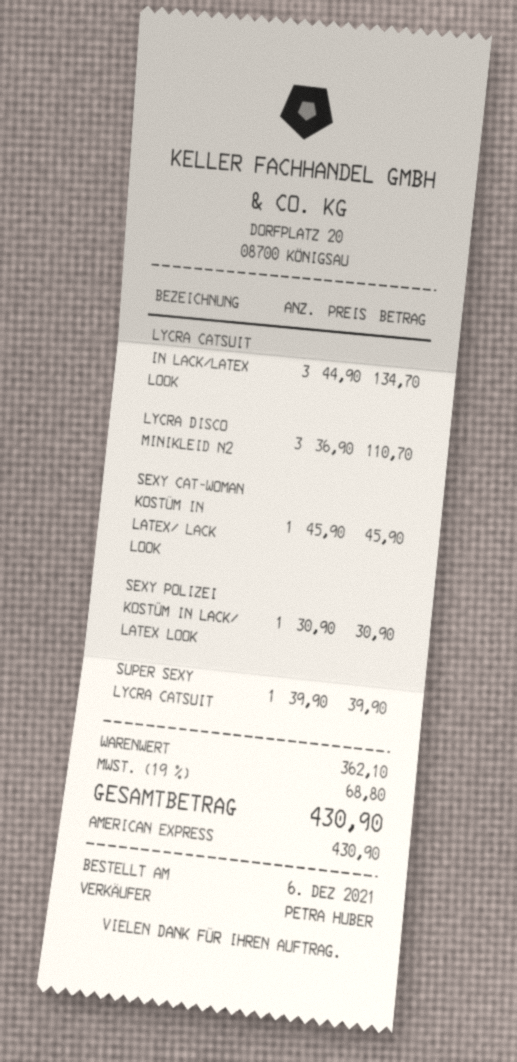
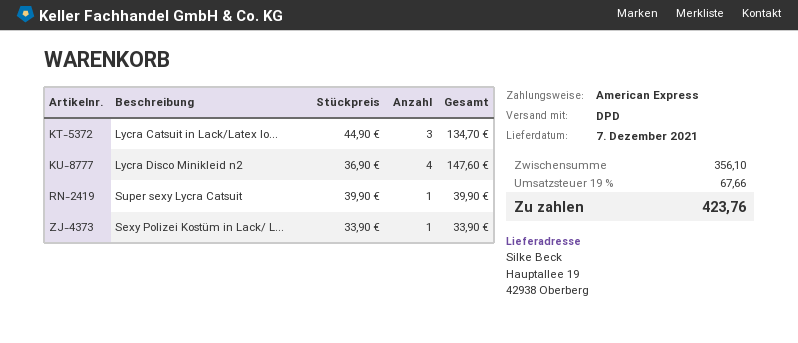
LYCRA DISCO MINIKLEID N2: 3 x 36.90 = 110.70 -> 4 x 36.90 = 147.60
SEXY CAT-WOMAN KOSTÜM IN LATEX/ LACK LOOK: 1 x 45.90 = 45.90 -> none
SEXY POLIZEI KOSTÜM IN LACK/ LATEX LOOK: 1 x 30.90 = 30.90 -> 1 x 33.90 = 33.90
subtotal: 362.10 -> 356.10
tax: 19% = 68.80 -> 19% = 67.66
total: 430.90 -> 423.76

